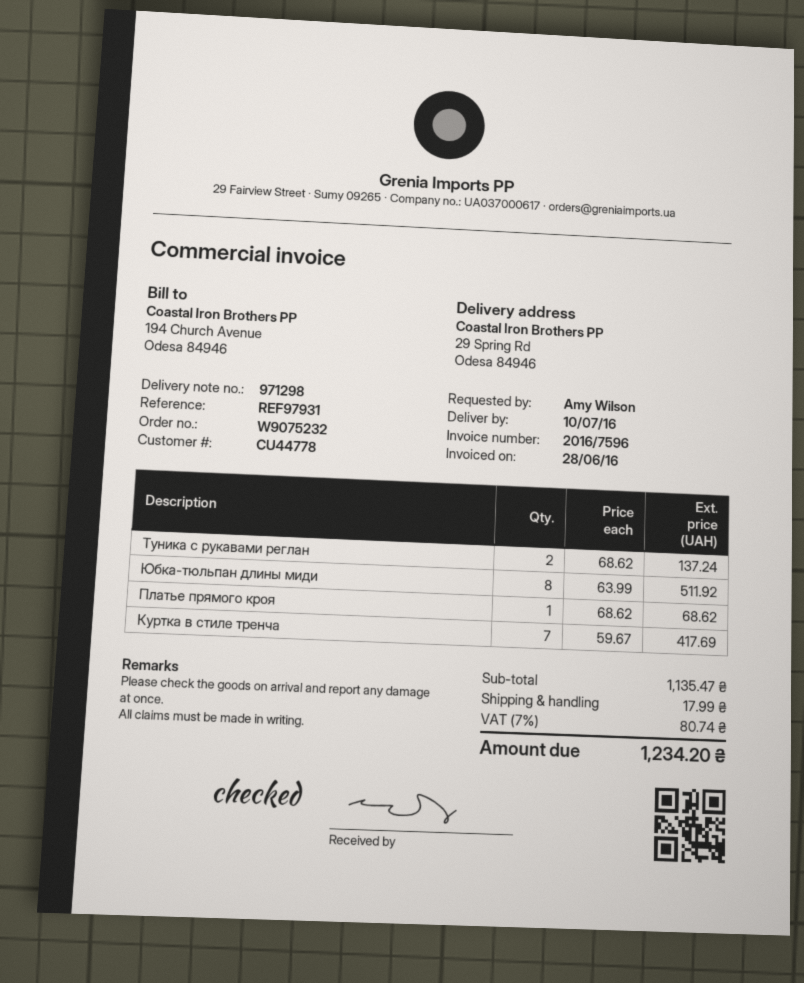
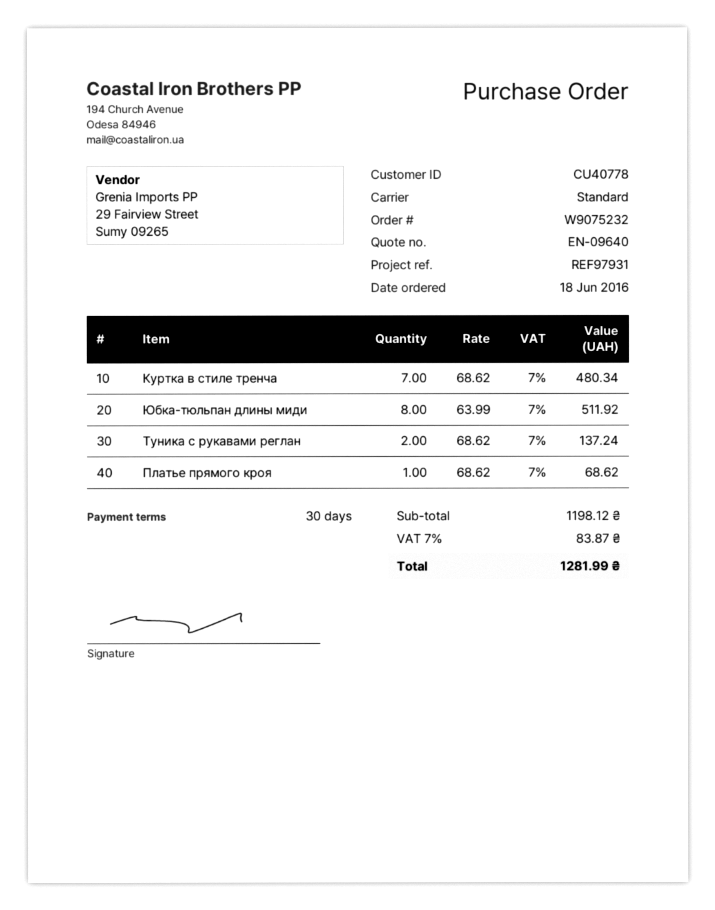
customer number: CU44778 -> CU40778
Куртка в стиле тренча: 7 x 59.67 = 417.69 -> 7 x 68.62 = 480.34
subtotal: 1135.47 -> 1198.12
shipping: 17.99 -> none
tax: 7% = 80.74 -> 7% = 83.87
total: 1234.20 -> 1281.99

